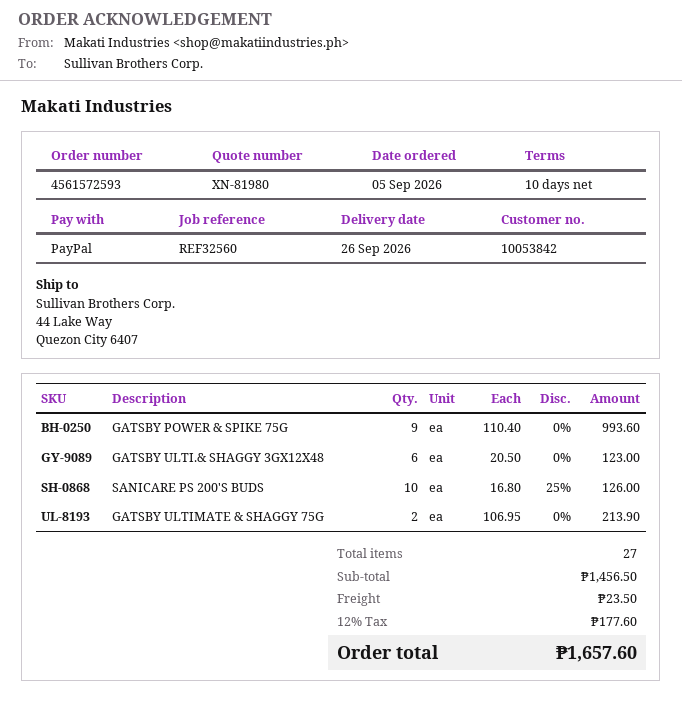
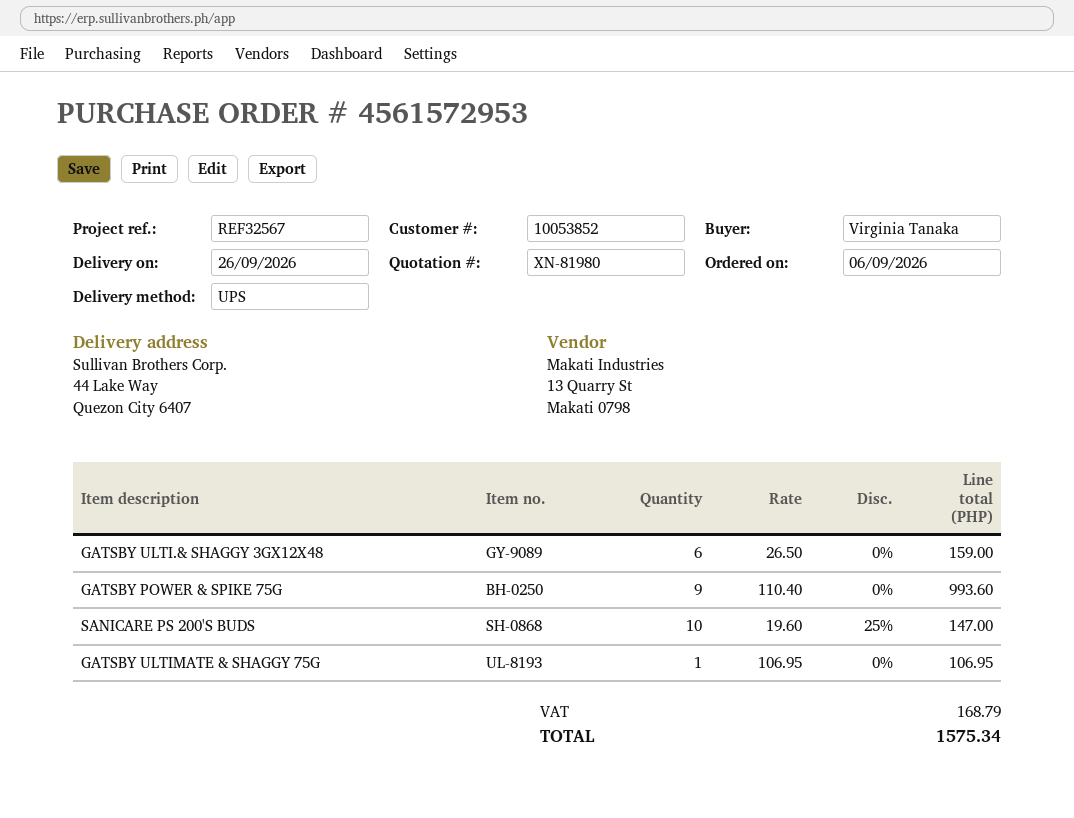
order number: 4561572593 -> 4561572953
order date: 2026-09-05 -> 2026-09-06
customer number: 10053842 -> 10053852
reference: REF32560 -> REF32567
GATSBY ULTI.& SHAGGY 3GX12X48: 6 x 20.50 = 123.00 -> 6 x 26.50 = 159.00
SANICARE PS 200'S BUDS: 10 x 16.80 - 25% = 126.00 -> 10 x 19.60 - 25% = 147.00
GATSBY ULTIMATE & SHAGGY 75G: 2 x 106.95 = 213.90 -> 1 x 106.95 = 106.95
shipping: 23.50 -> none
tax: 177.60 -> 168.79
total: 1657.60 -> 1575.34

